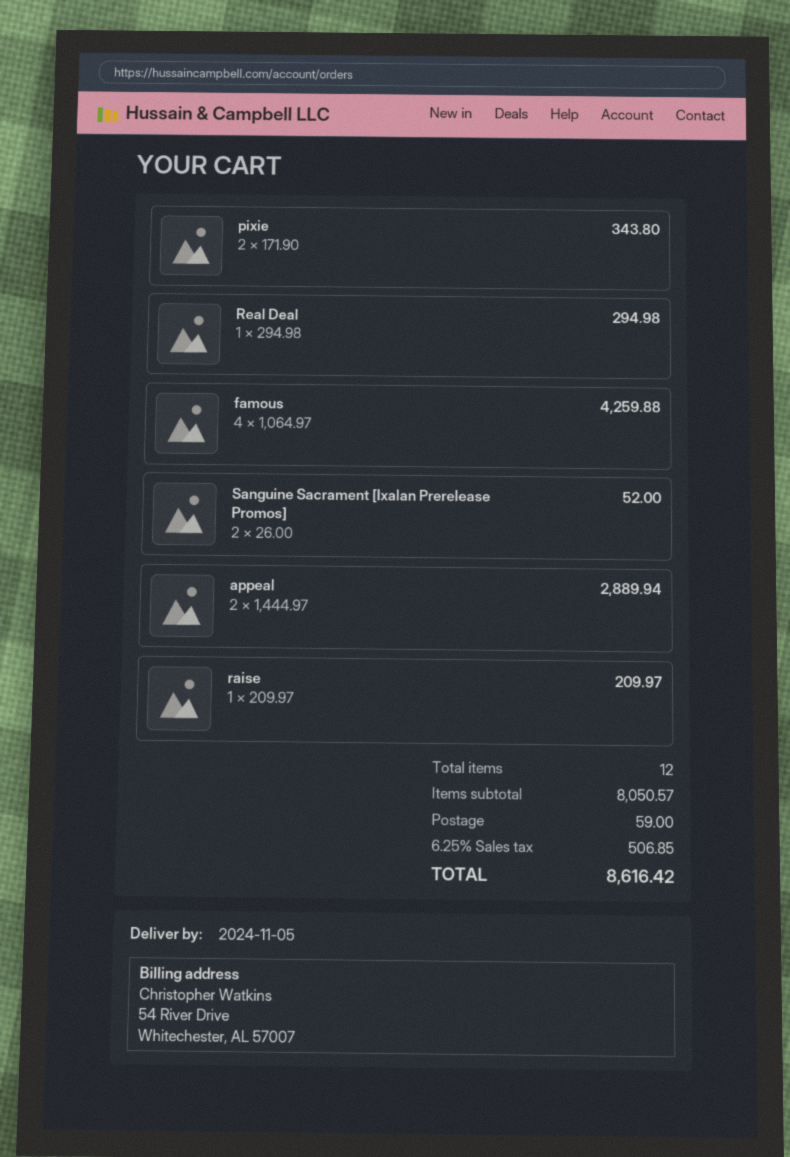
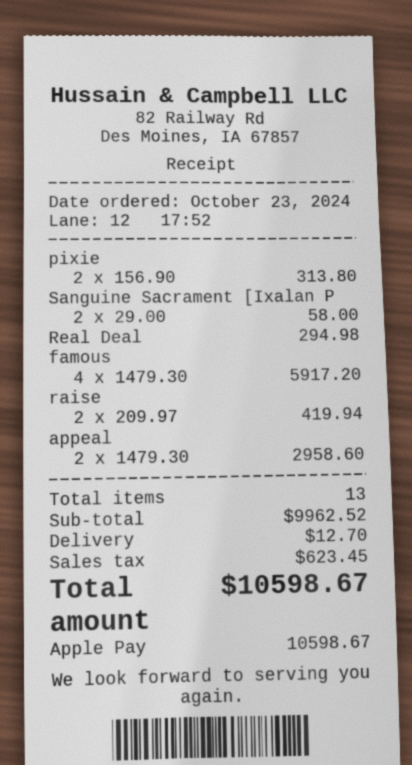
pixie: 2 x 171.90 = 343.80 -> 2 x 156.90 = 313.80
famous: 4 x 1064.97 = 4259.88 -> 4 x 1479.30 = 5917.20
Sanguine Sacrament [Ixalan Prerelease Promos]: 2 x 26.00 = 52.00 -> 2 x 29.00 = 58.00
appeal: 2 x 1444.97 = 2889.94 -> 2 x 1479.30 = 2958.60
raise: 1 x 209.97 = 209.97 -> 2 x 209.97 = 419.94
total quantity: 12 -> 13
subtotal: 8050.57 -> 9962.52
shipping: 59.00 -> 12.70
tax: 506.85 -> 623.45
total: 8616.42 -> 10598.67

